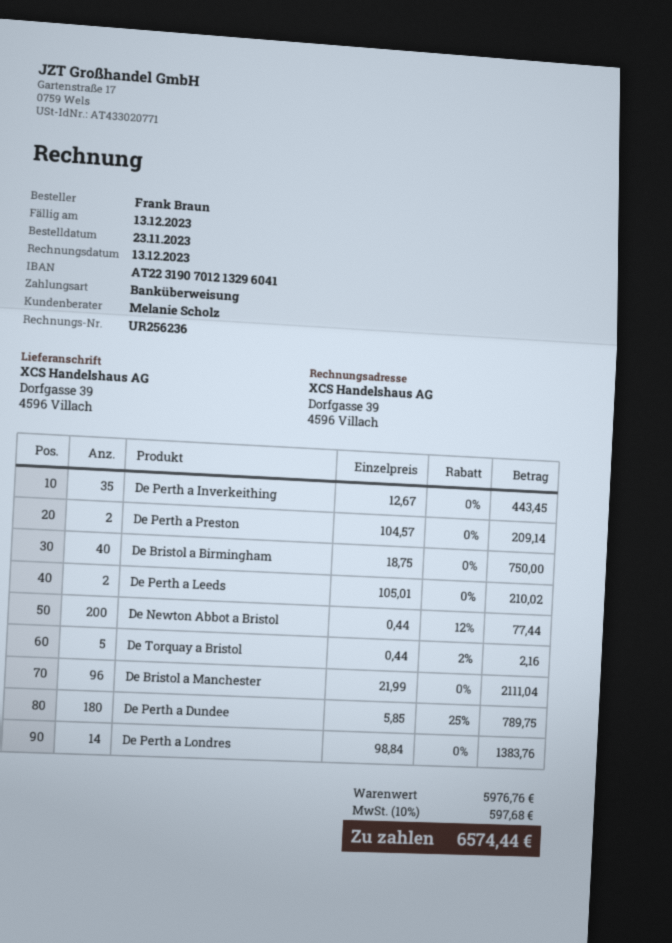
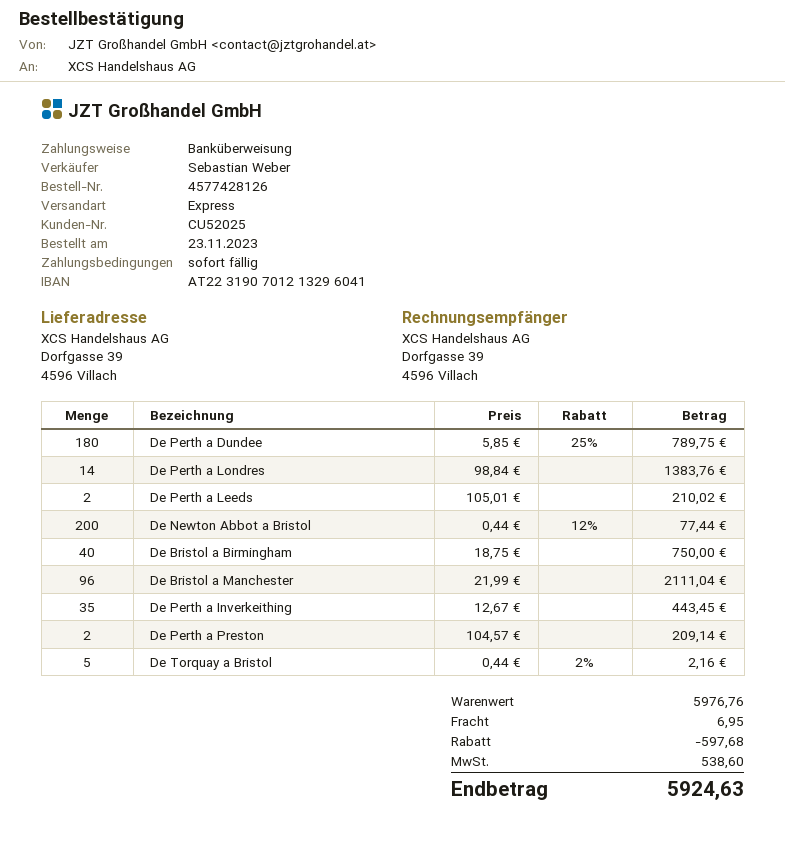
sales rep: Melanie Scholz -> Sebastian Weber
discount: none -> 597.68
shipping: none -> 6.95
tax: 597.68 -> 538.60
total: 6574.44 -> 5924.63

